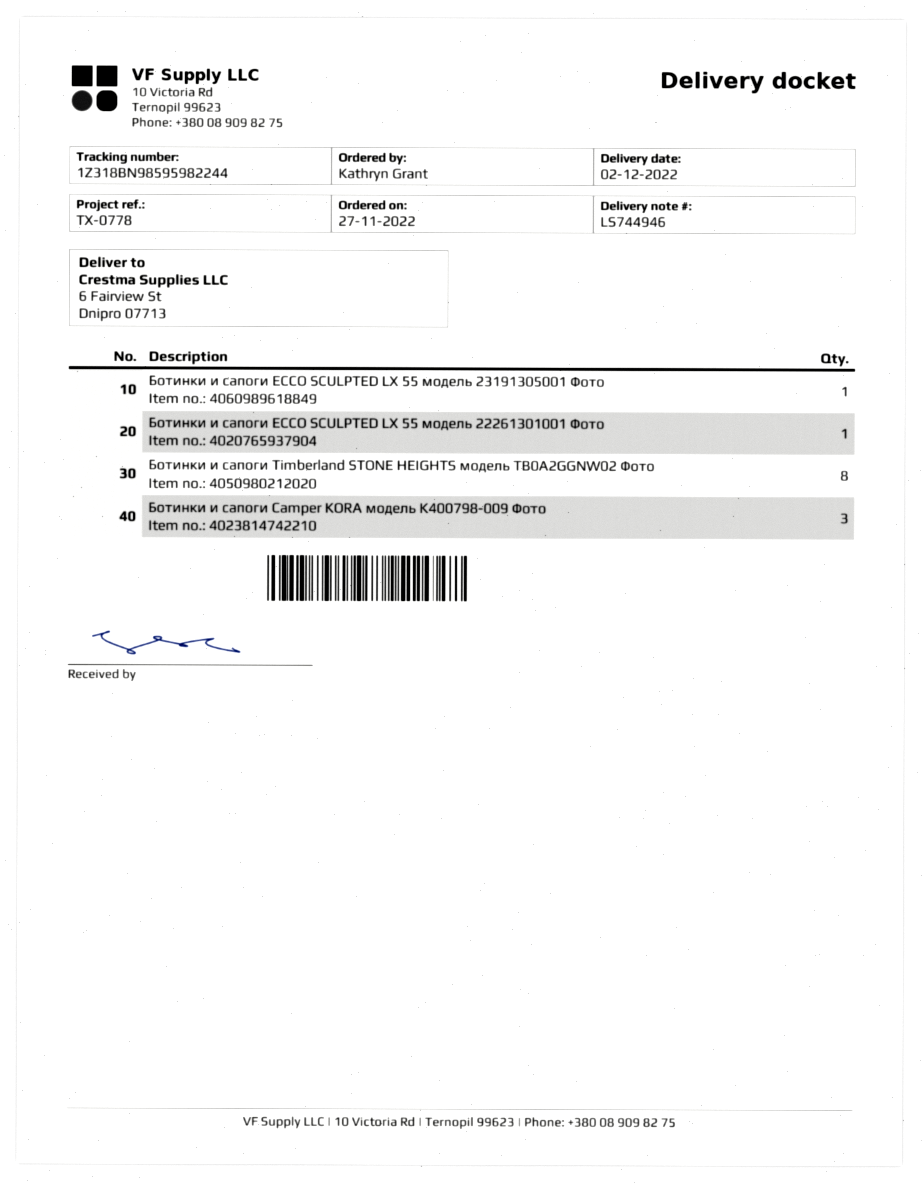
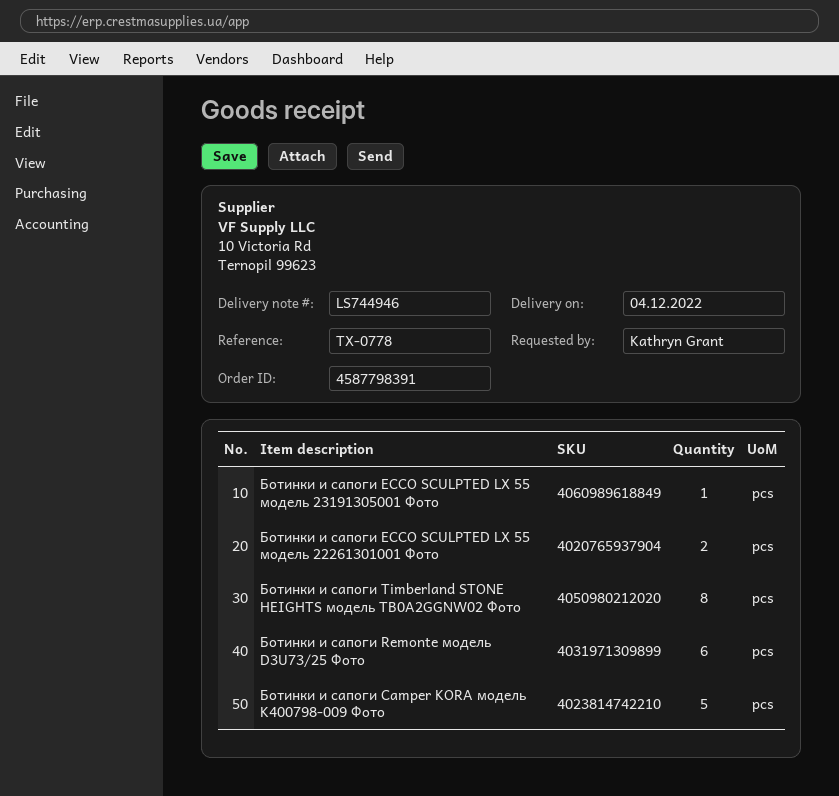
delivery date: 2022-12-02 -> 2022-12-04
Ботинки и сапоги ECCO SCULPTED LX 55 модель 22261301001 Фото: 1 -> 2
Ботинки и сапоги Camper KORA модель K400798-009 Фото: 3 -> 5
Ботинки и сапоги Remonte модель D3U73/25 Фото: none -> 6

